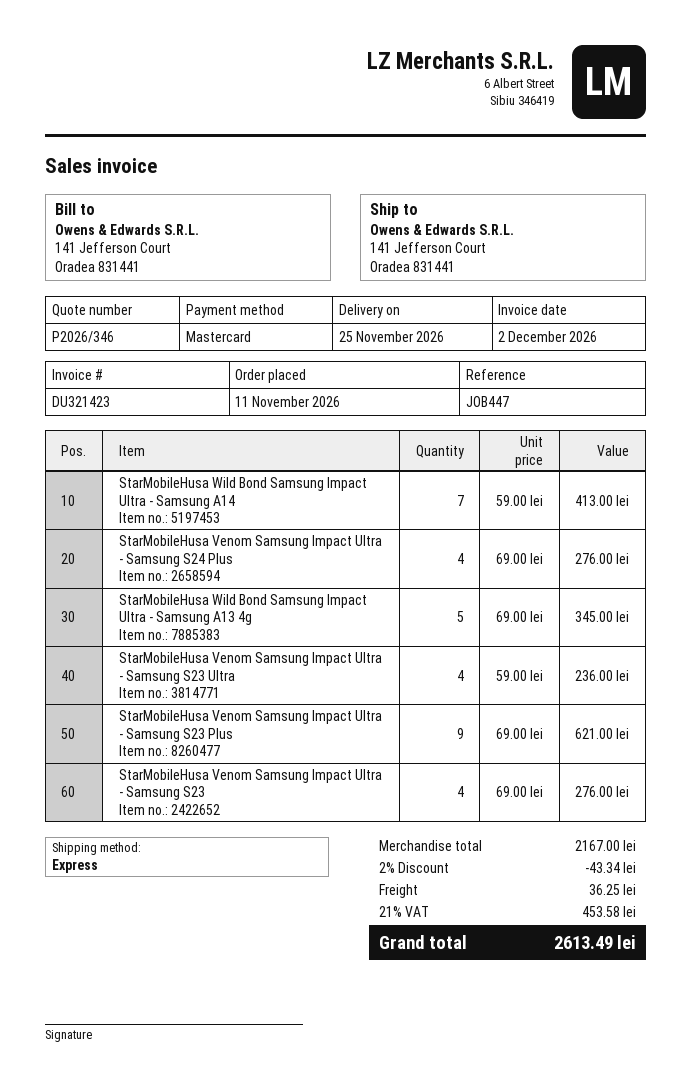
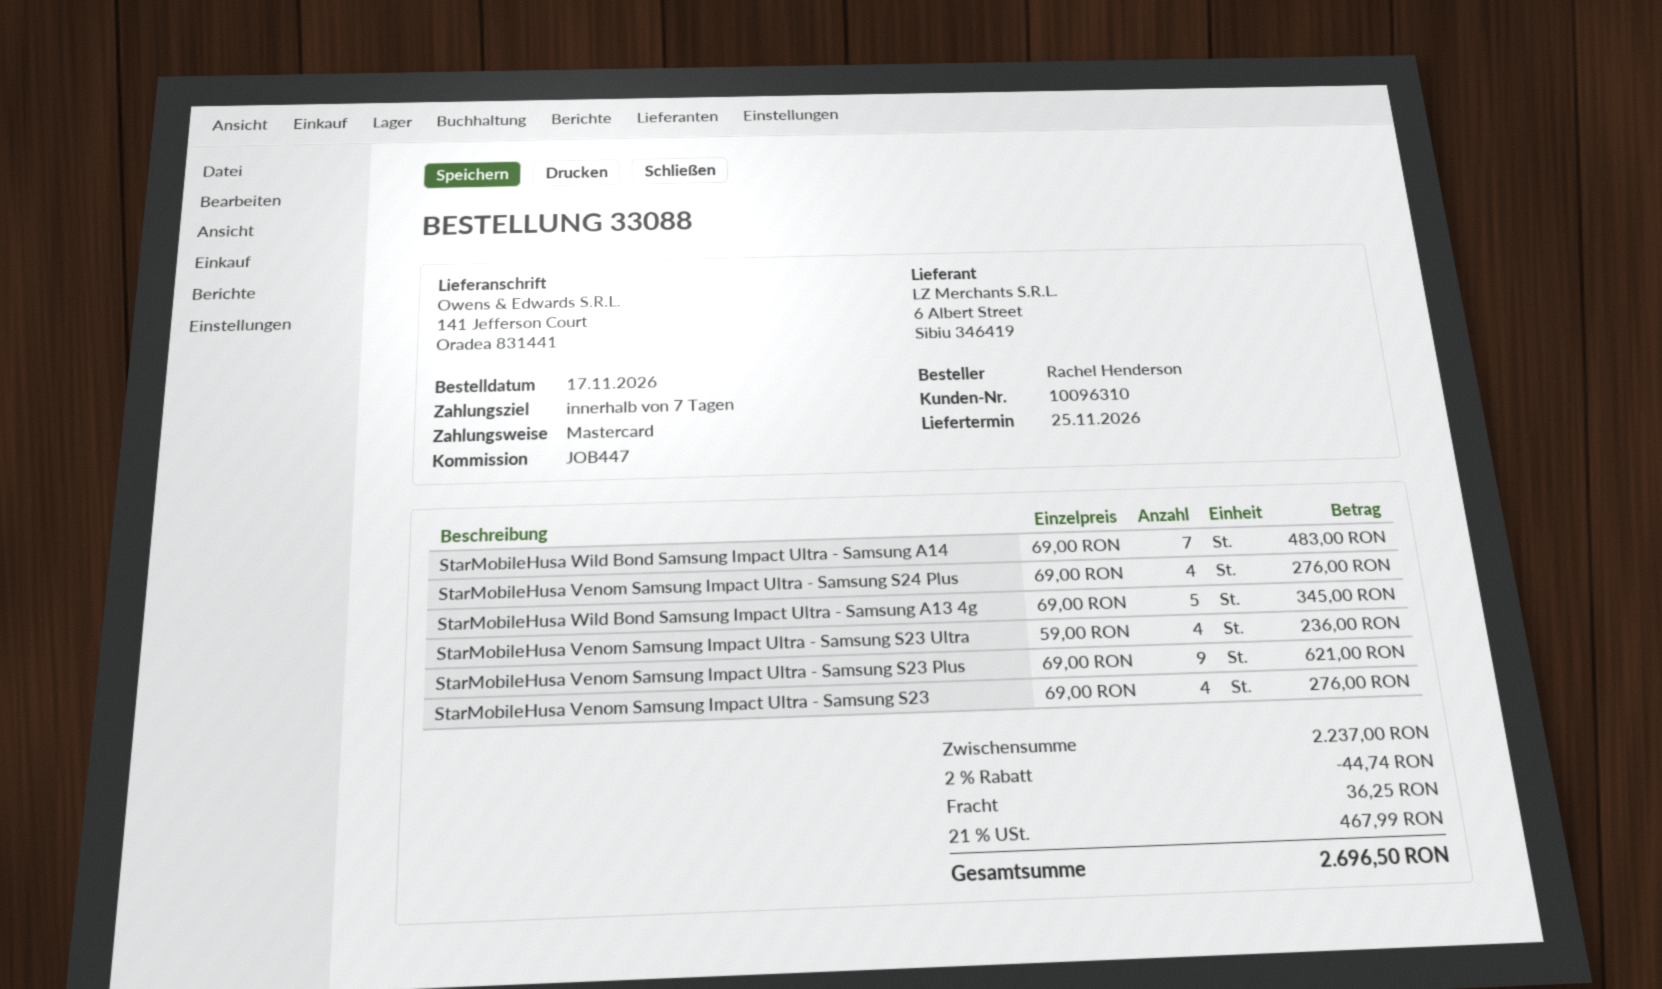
order date: 2026-11-11 -> 2026-11-17
StarMobileHusa Wild Bond Samsung Impact Ultra - Samsung A14: 7 x 59.00 = 413.00 -> 7 x 69.00 = 483.00
subtotal: 2167.00 -> 2237.00
discount: 2% = 43.34 -> 2% = 44.74
tax: 21% = 453.58 -> 21% = 467.99
total: 2613.49 -> 2696.50

